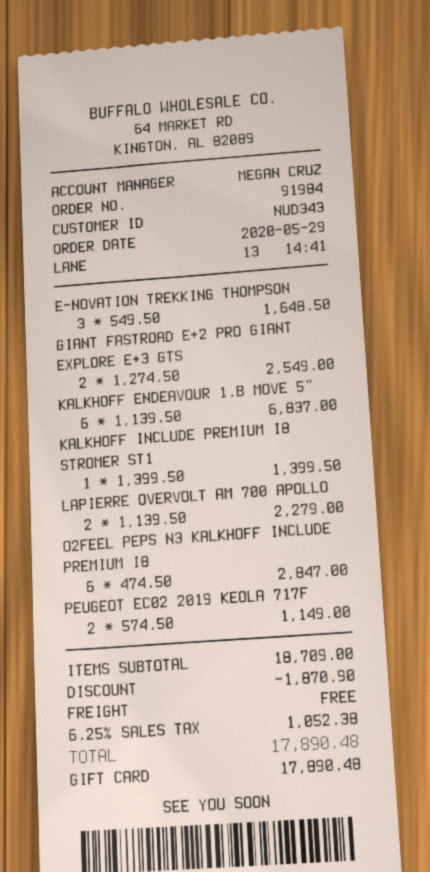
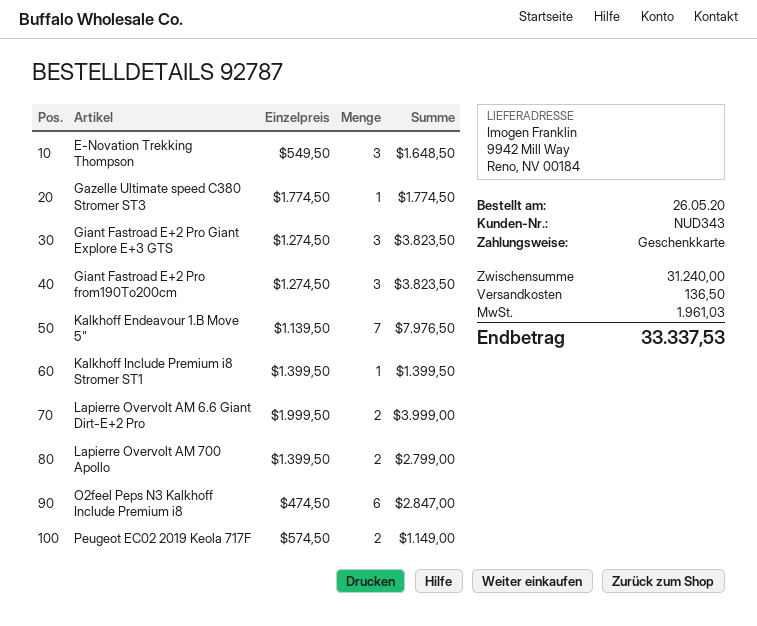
order number: 91984 -> 92787
order date: 2020-05-29 -> 2020-05-26
GIANT FASTROAD E+2 PRO GIANT EXPLORE E+3 GTS: 2 x 1274.50 = 2549.00 -> 3 x 1274.50 = 3823.50
KALKHOFF ENDEAVOUR 1.B MOVE 5": 6 x 1139.50 = 6837.00 -> 7 x 1139.50 = 7976.50
LAPIERRE OVERVOLT AM 700 APOLLO: 2 x 1139.50 = 2279.00 -> 2 x 1399.50 = 2799.00
Gazelle Ultimate speed C380 Stromer ST3: none -> 1 x 1774.50 = 1774.50
Giant Fastroad E+2 Pro from190To200cm: none -> 3 x 1274.50 = 3823.50
Lapierre Overvolt AM 6.6 Giant Dirt-E+2 Pro: none -> 2 x 1999.50 = 3999.00
subtotal: 18709.00 -> 31240.00
discount: 1870.90 -> none
shipping: 0.00 -> 136.50
tax: 1052.38 -> 1961.03
total: 17890.48 -> 33337.53

